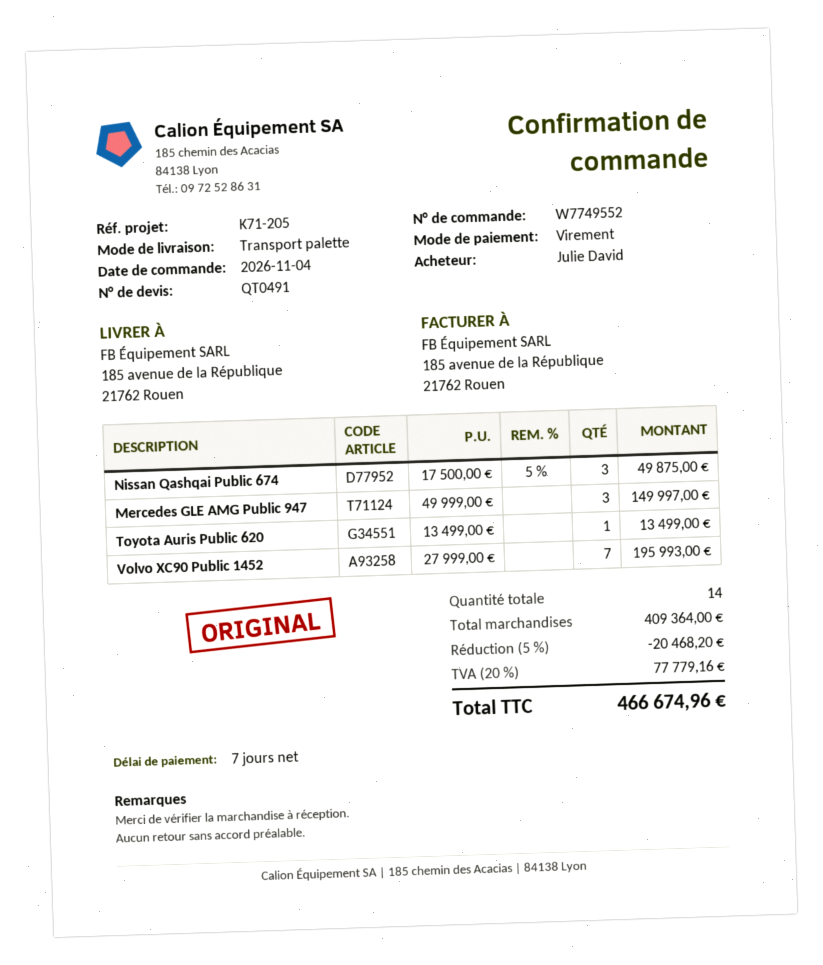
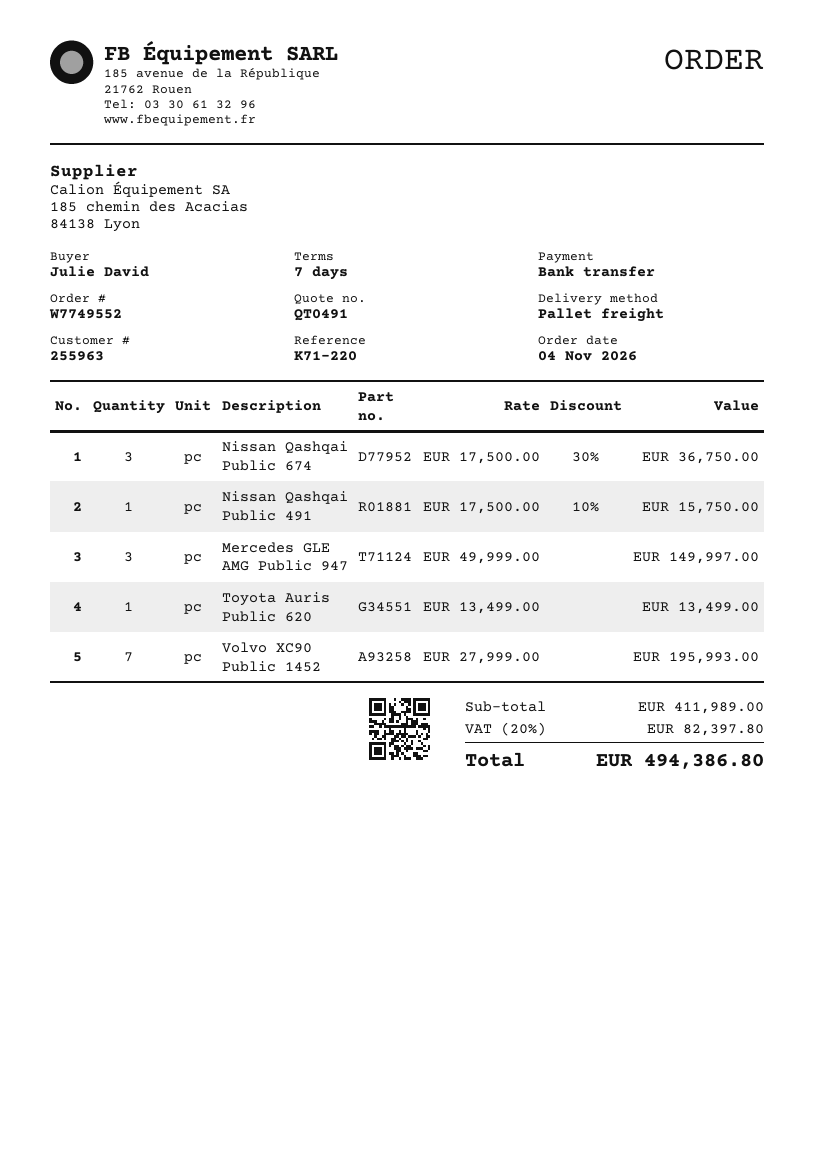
reference: K71-205 -> K71-220
Nissan Qashqai Public 674: 3 x 17500.00 - 5% = 49875.00 -> 3 x 17500.00 - 30% = 36750.00
Nissan Qashqai Public 491: none -> 1 x 17500.00 - 10% = 15750.00
subtotal: 409364.00 -> 411989.00
discount: 5% = 20468.20 -> none
tax: 20% = 77779.16 -> 20% = 82397.80
total: 466674.96 -> 494386.80

